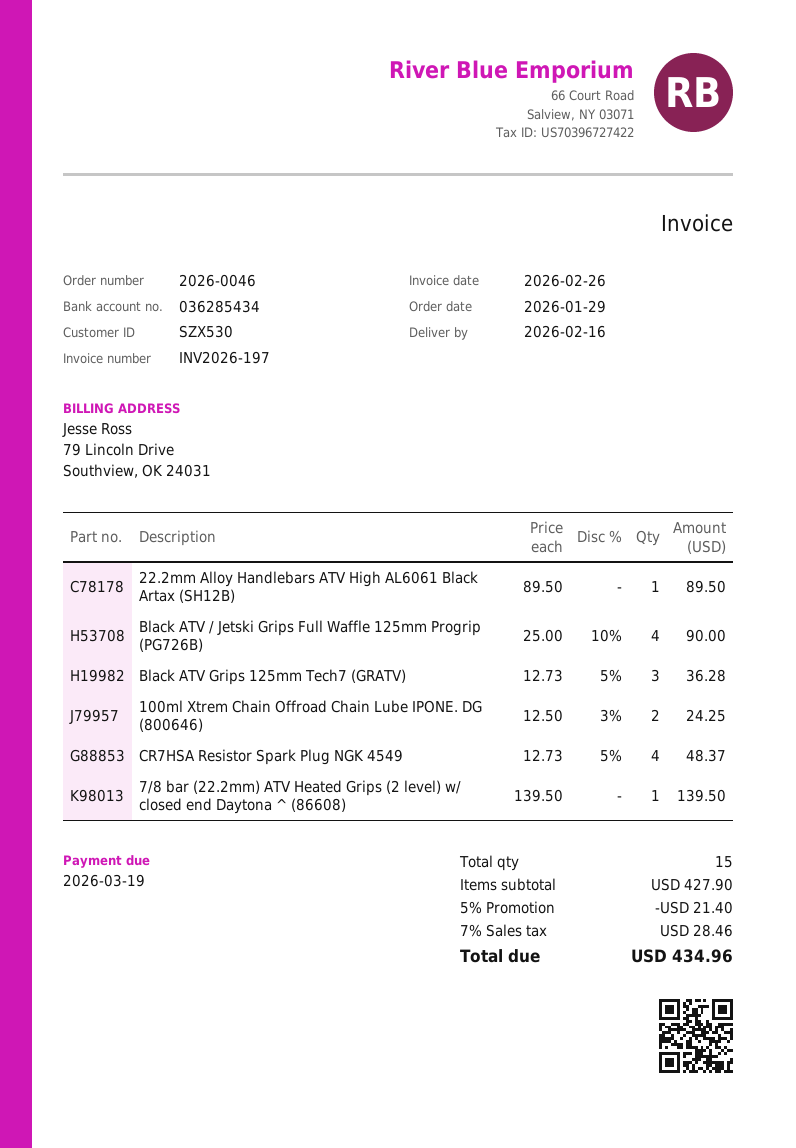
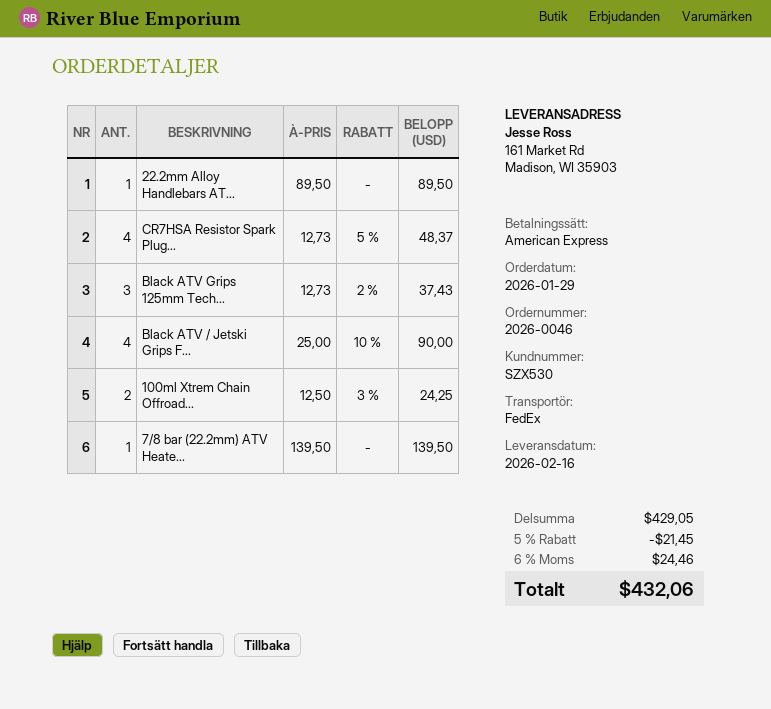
Black ATV Grips 125mm Tech7 (GRATV): 3 x 12.73 - 5% = 36.28 -> 3 x 12.73 - 2% = 37.43
subtotal: 427.90 -> 429.05
discount: 5% = 21.40 -> 5% = 21.45
tax: 7% = 28.46 -> 6% = 24.46
total: 434.96 -> 432.06

